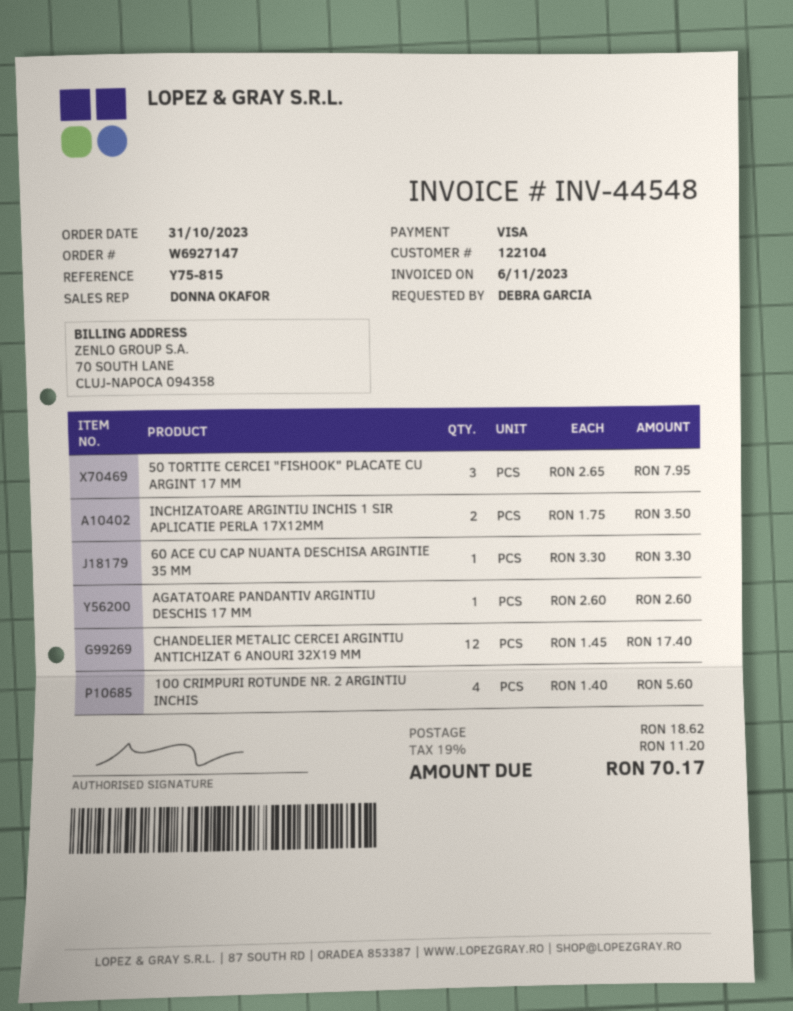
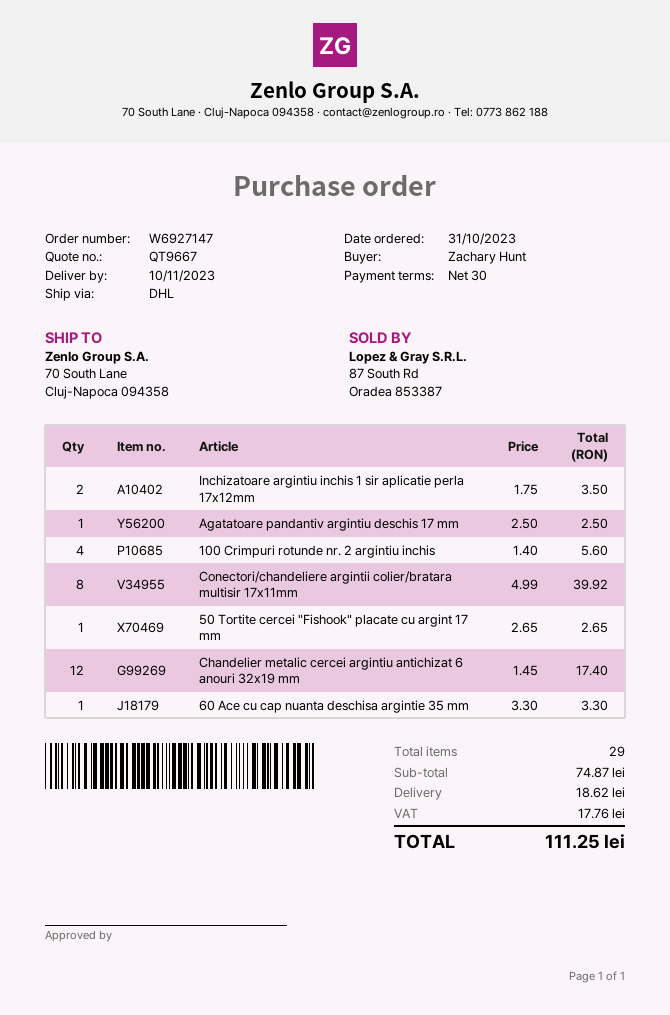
ordered by: DEBRA GARCIA -> Zachary Hunt
50 TORTITE CERCEI "FISHOOK" PLACATE CU ARGINT 17 MM: 3 x 2.65 = 7.95 -> 1 x 2.65 = 2.65
AGATATOARE PANDANTIV ARGINTIU DESCHIS 17 MM: 1 x 2.60 = 2.60 -> 1 x 2.50 = 2.50
Conectori/chandeliere argintii colier/bratara multisir 17x11mm: none -> 8 x 4.99 = 39.92
tax: 11.20 -> 17.76
total: 70.17 -> 111.25

